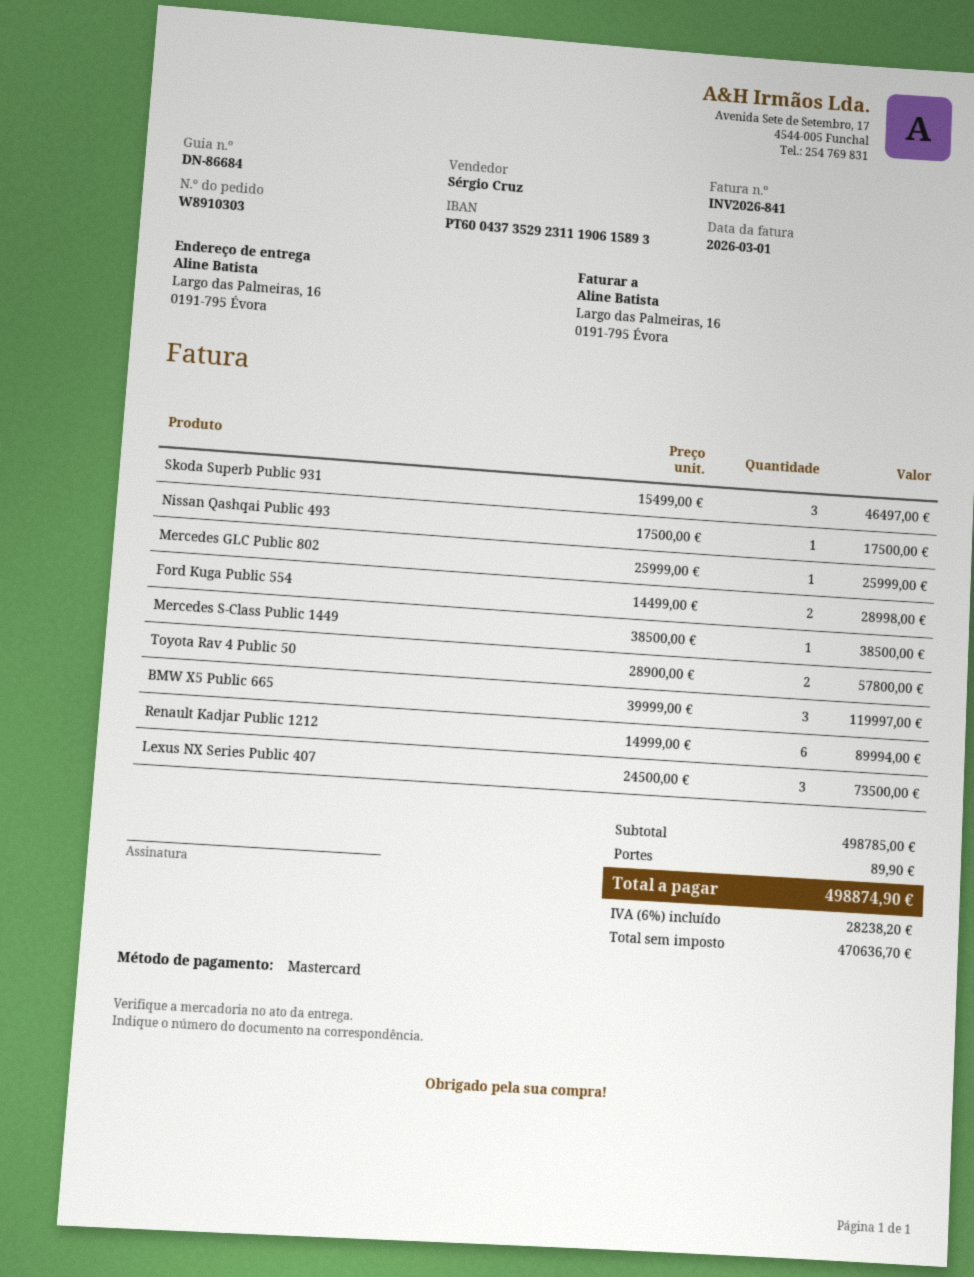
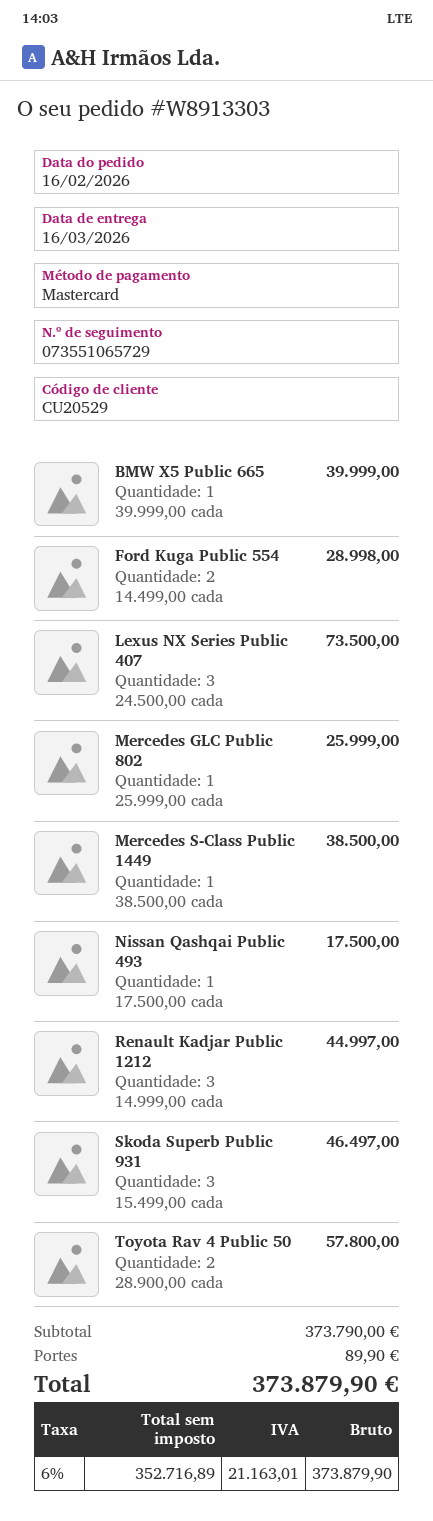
order number: W8910303 -> W8913303
BMW X5 Public 665: 3 x 39999.00 = 119997.00 -> 1 x 39999.00 = 39999.00
Renault Kadjar Public 1212: 6 x 14999.00 = 89994.00 -> 3 x 14999.00 = 44997.00
subtotal: 498785.00 -> 373790.00
net: 470636.70 -> 352716.89
tax: 6% = 28238.20 -> 6% = 21163.01
total: 498874.90 -> 373879.90

